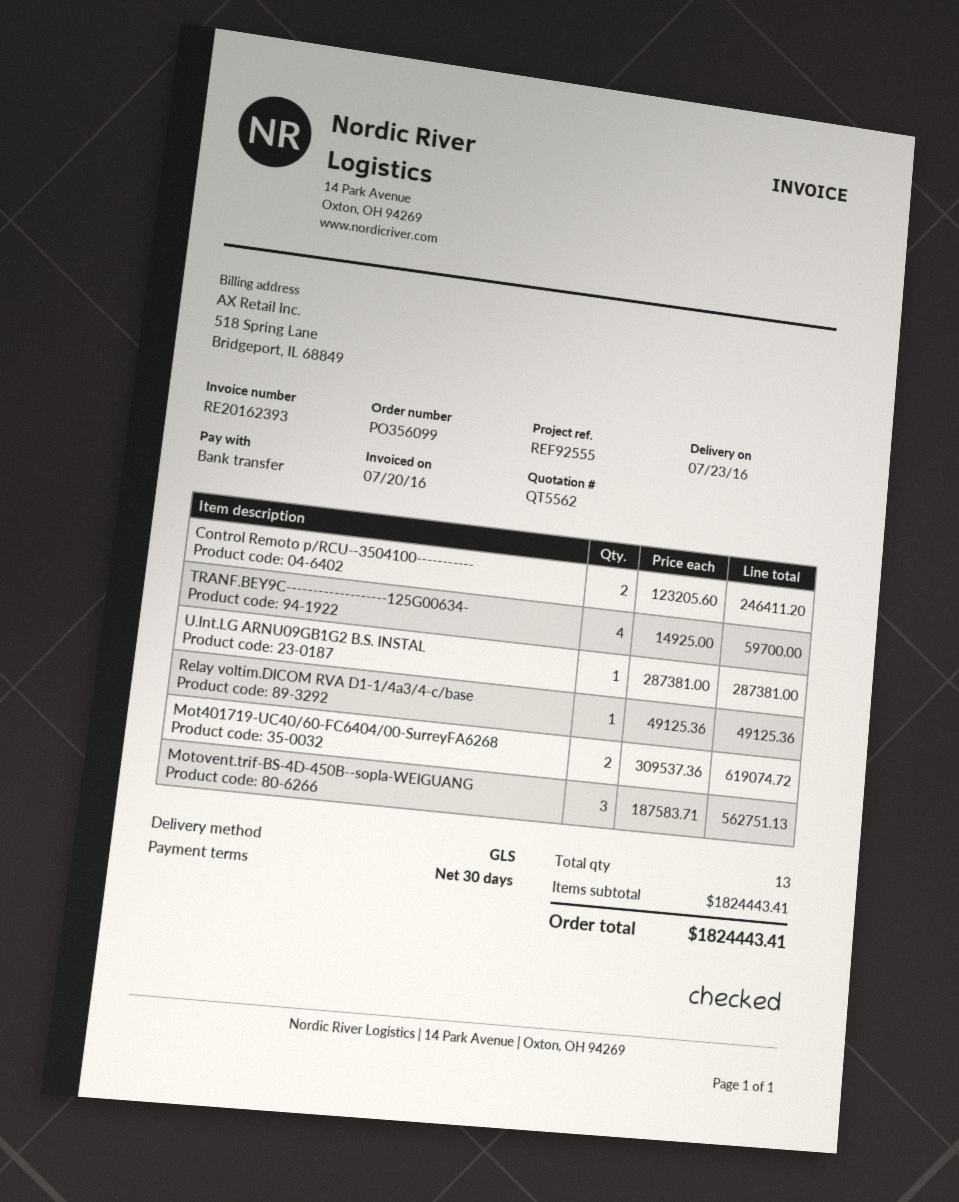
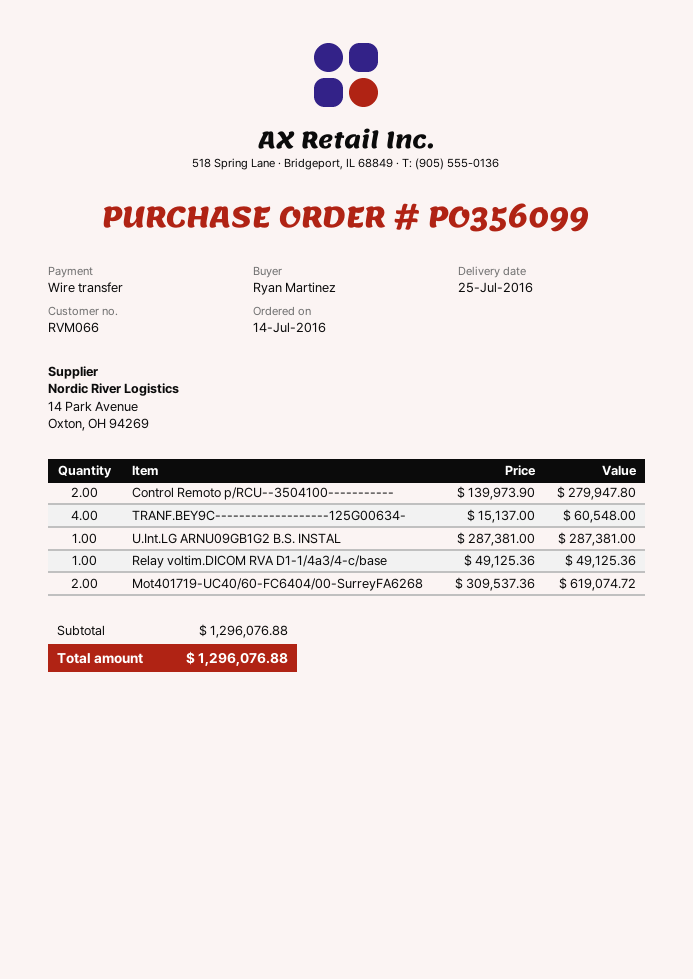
delivery date: 2016-07-23 -> 2016-07-25
Control Remoto p/RCU--3504100-----------: 2 x 123205.60 = 246411.20 -> 2 x 139973.90 = 279947.80
TRANF.BEY9C-------------------125G00634-: 4 x 14925.00 = 59700.00 -> 4 x 15137.00 = 60548.00
Motovent.trif-BS-4D-450B--sopla-WEIGUANG: 3 x 187583.71 = 562751.13 -> none
subtotal: 1824443.41 -> 1296076.88
total: 1824443.41 -> 1296076.88

